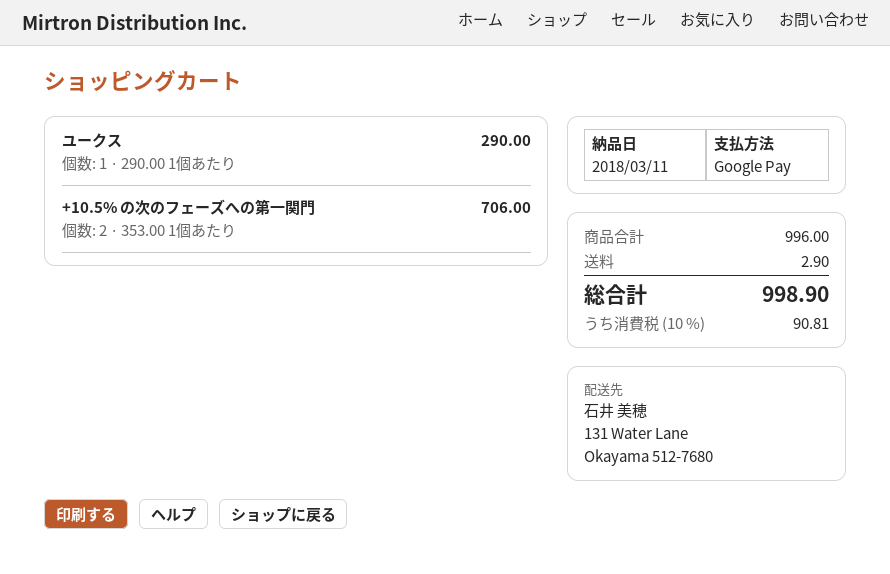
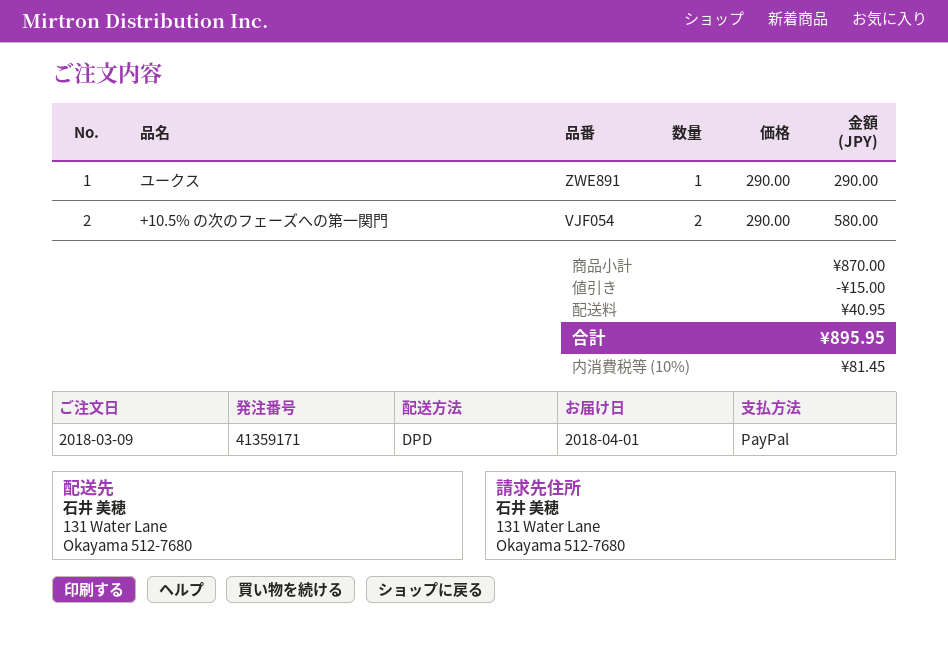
delivery date: 2018-03-11 -> 2018-04-01
payment method: Google Pay -> PayPal
+10.5% の次のフェーズへの第一関門: 2 x 353.00 = 706.00 -> 2 x 290.00 = 580.00
subtotal: 996.00 -> 870.00
discount: none -> 15.00
shipping: 2.90 -> 40.95
tax: 10% = 90.81 -> 10% = 81.45
total: 998.90 -> 895.95

